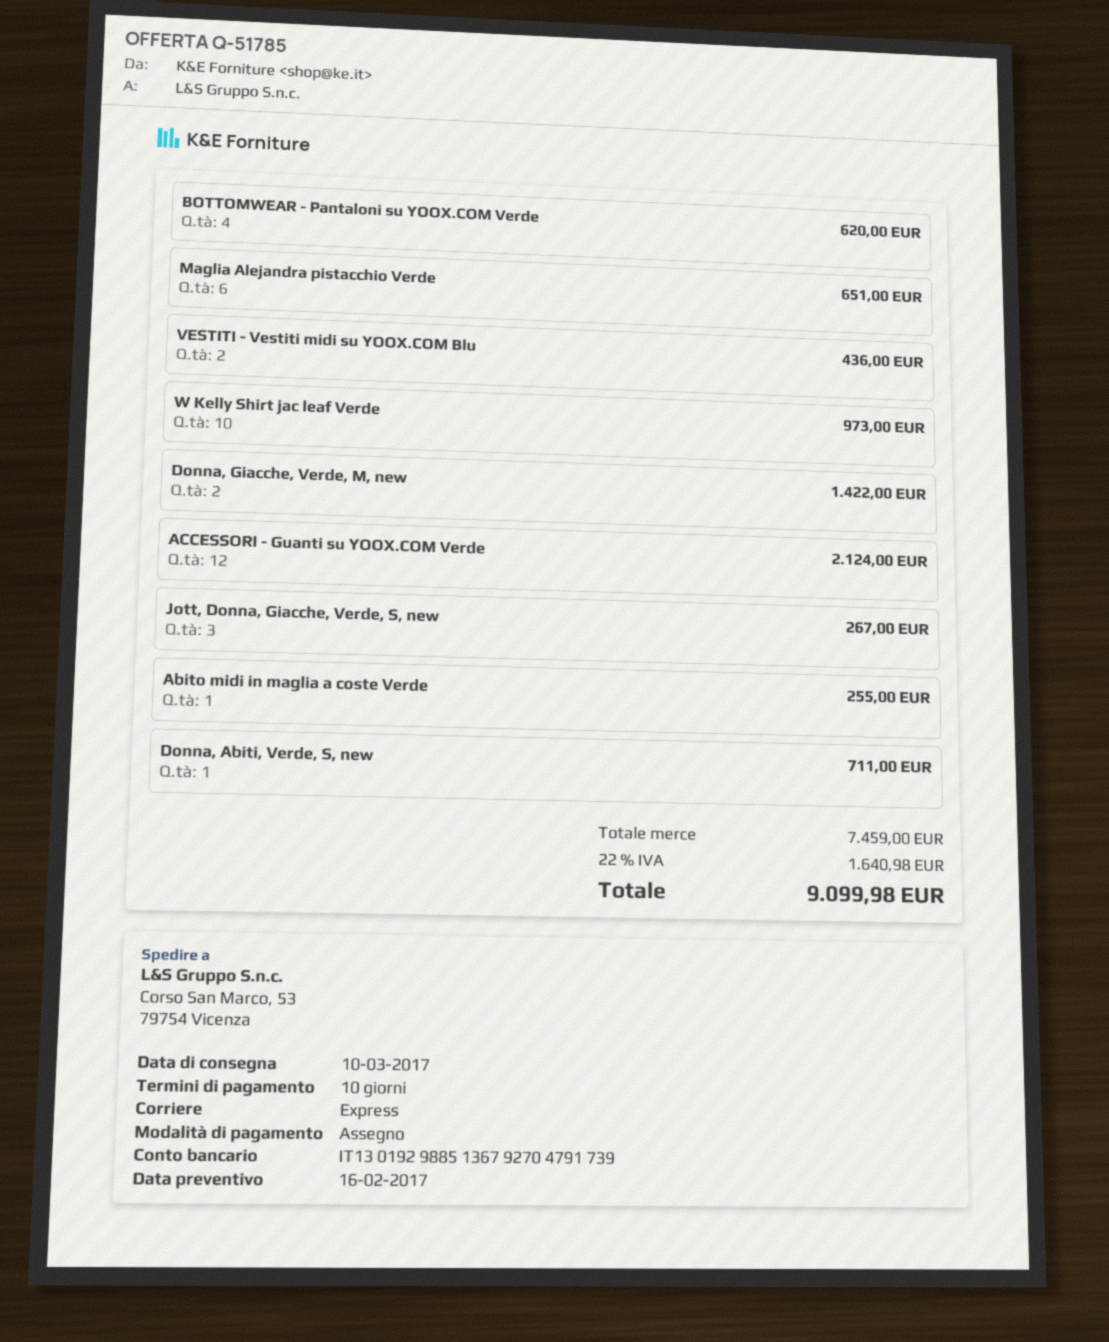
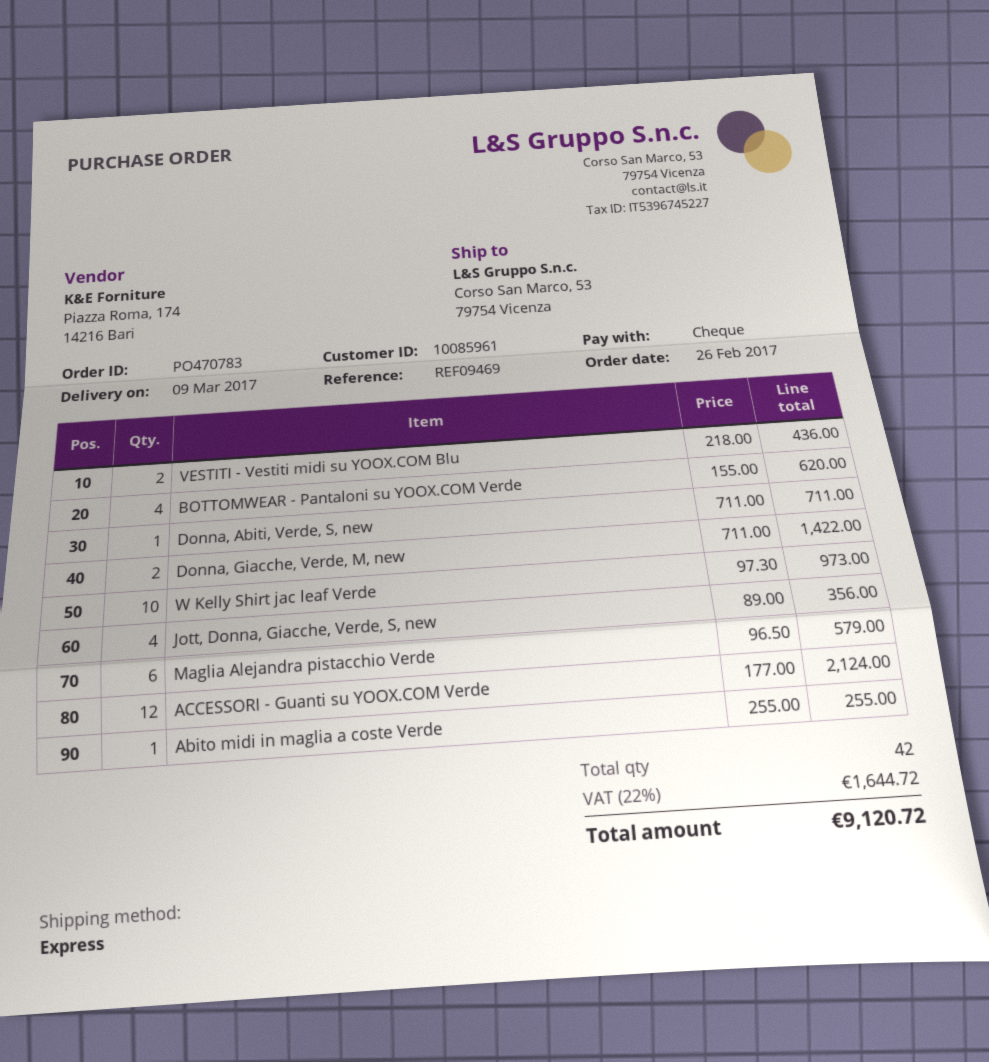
delivery date: 2017-03-10 -> 2017-03-09
Maglia Alejandra pistacchio Verde: 6 for 651.00 -> 6 for 579.00
Jott, Donna, Giacche, Verde, S, new: 3 for 267.00 -> 4 for 356.00
tax: 22% = 1640.98 -> 22% = 1644.72
total: 9099.98 -> 9120.72

